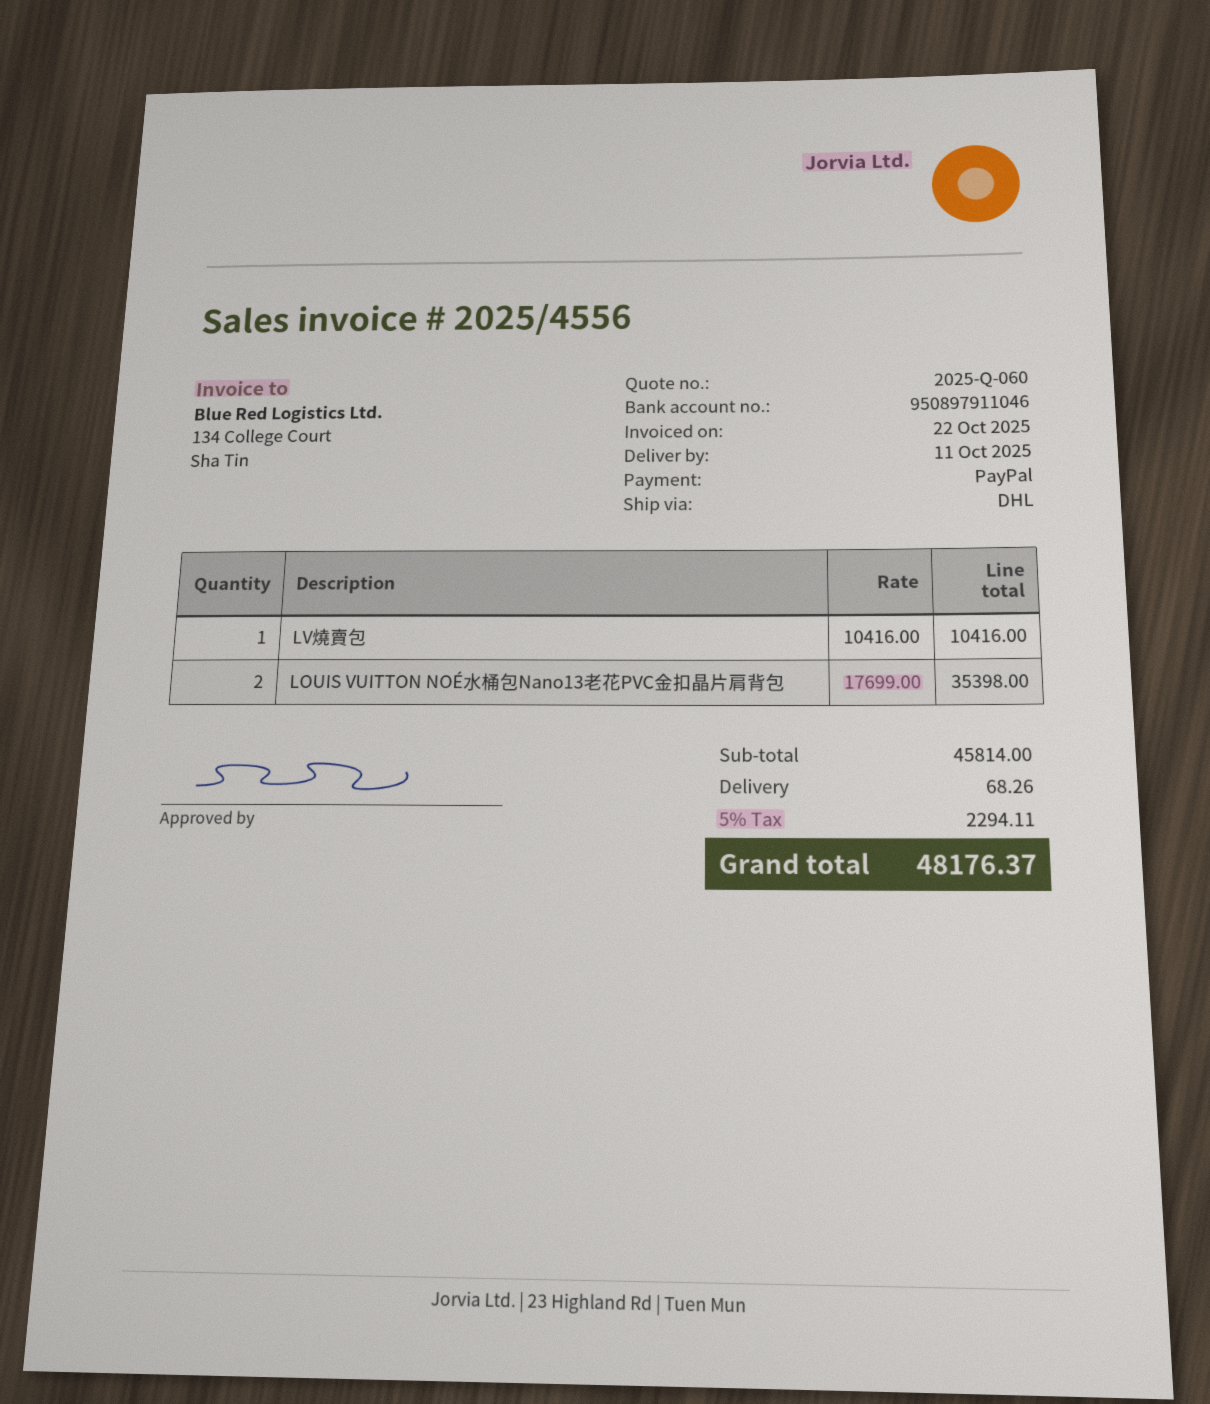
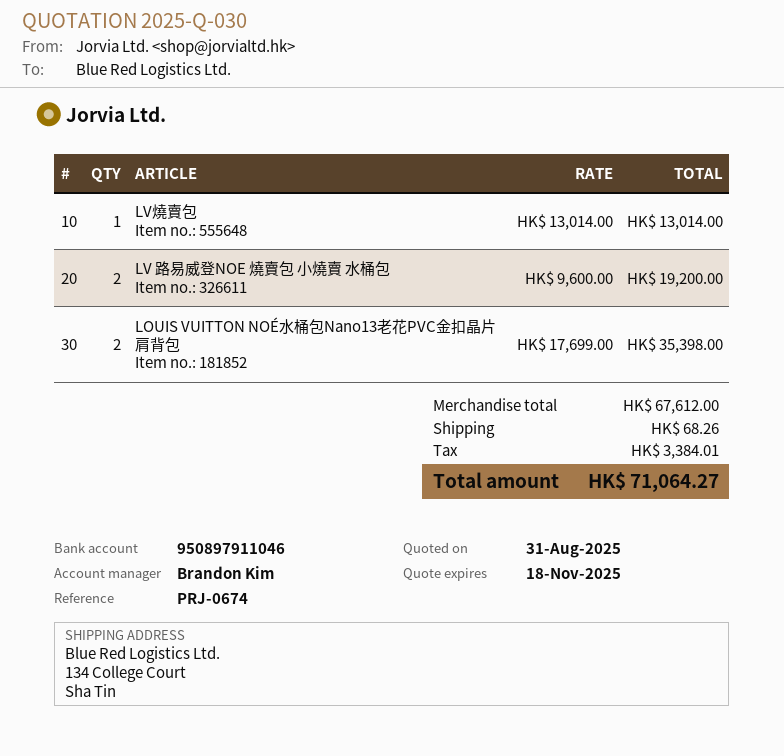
quote number: 2025-Q-060 -> 2025-Q-030
LV燒賣包: 1 x 10416.00 = 10416.00 -> 1 x 13014.00 = 13014.00
LV 路易威登NOE 燒賣包 小燒賣 水桶包: none -> 2 x 9600.00 = 19200.00
subtotal: 45814.00 -> 67612.00
tax: 2294.11 -> 3384.01
total: 48176.37 -> 71064.27

